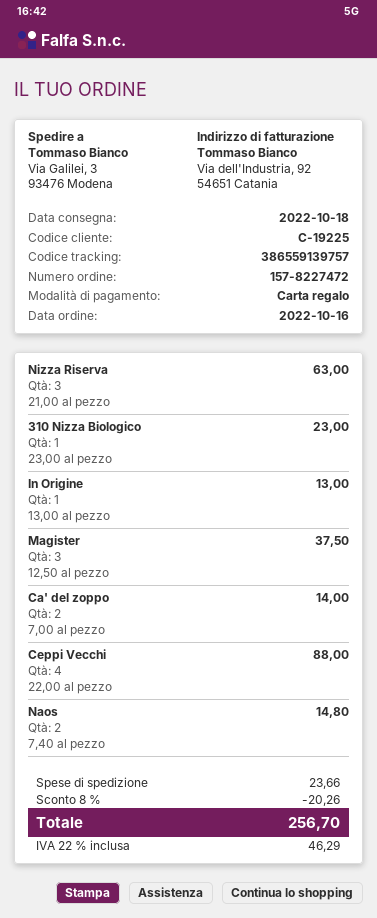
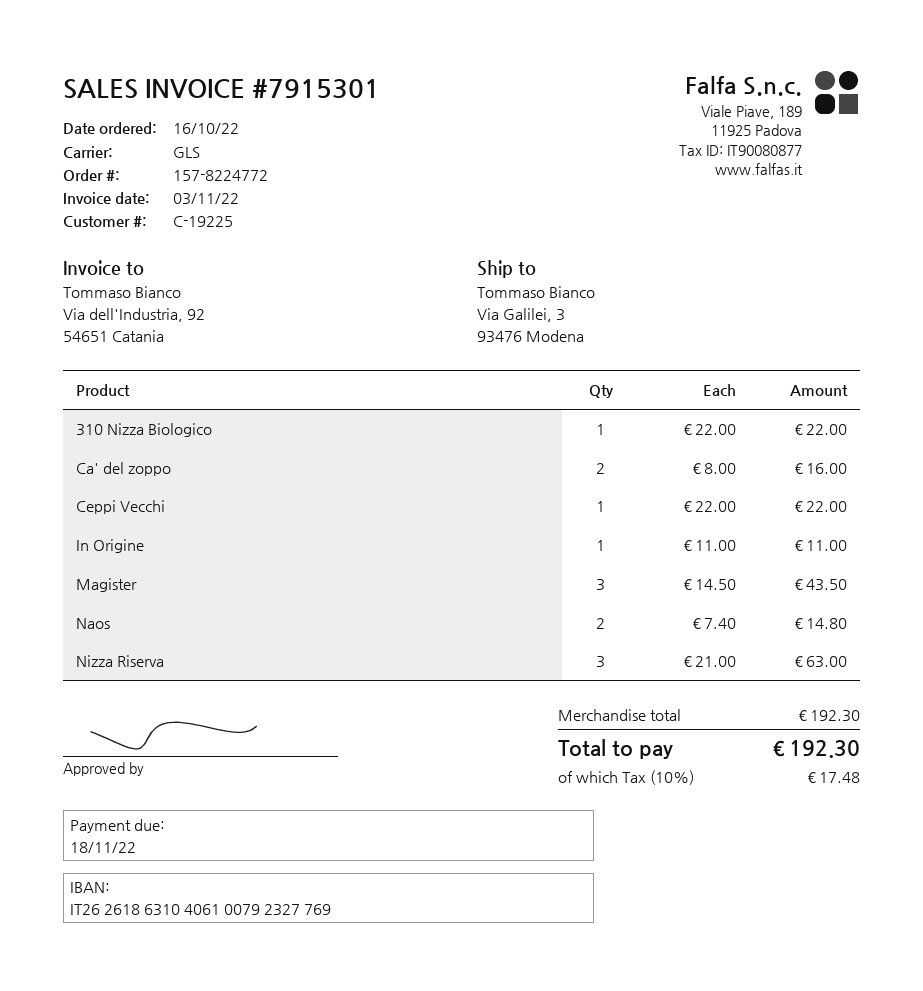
order number: 157-8227472 -> 157-8224772
310 Nizza Biologico: 1 x 23.00 = 23.00 -> 1 x 22.00 = 22.00
In Origine: 1 x 13.00 = 13.00 -> 1 x 11.00 = 11.00
Magister: 3 x 12.50 = 37.50 -> 3 x 14.50 = 43.50
Ca' del zoppo: 2 x 7.00 = 14.00 -> 2 x 8.00 = 16.00
Ceppi Vecchi: 4 x 22.00 = 88.00 -> 1 x 22.00 = 22.00
discount: 8% = 20.26 -> none
shipping: 23.66 -> none
tax: 22% = 46.29 -> 10% = 17.48
total: 256.70 -> 192.30

